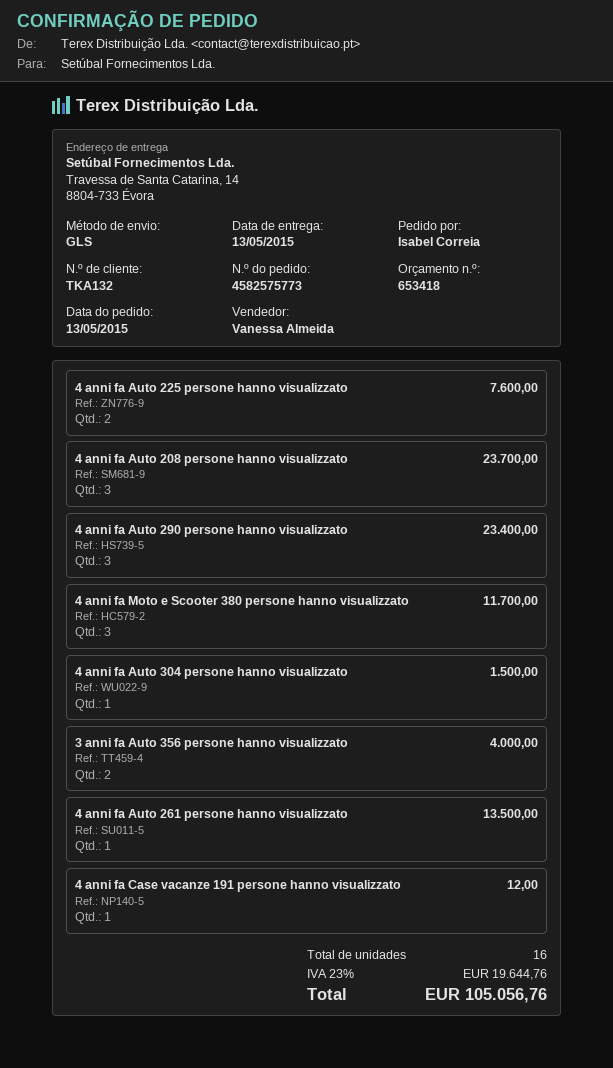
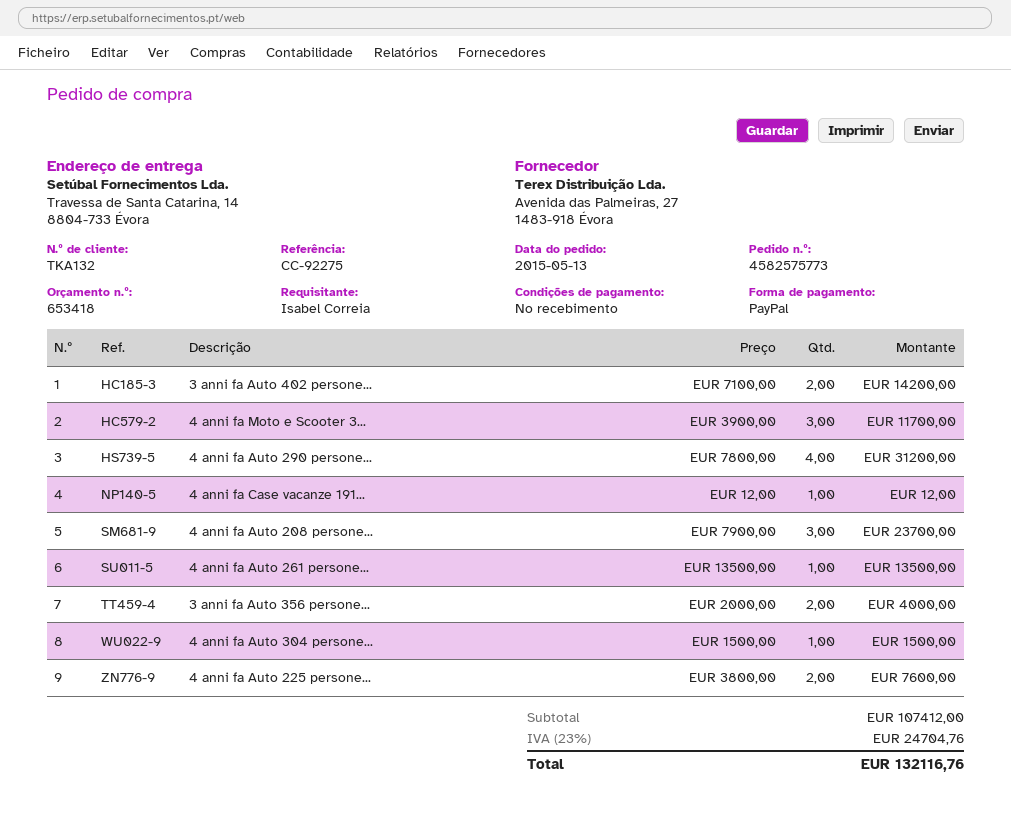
4 anni fa Auto 290 persone hanno visualizzato: 3 for 23400.00 -> 4 for 31200.00
3 anni fa Auto 402 persone...: none -> 2 for 14200.00
tax: 23% = 19644.76 -> 23% = 24704.76
total: 105056.76 -> 132116.76

